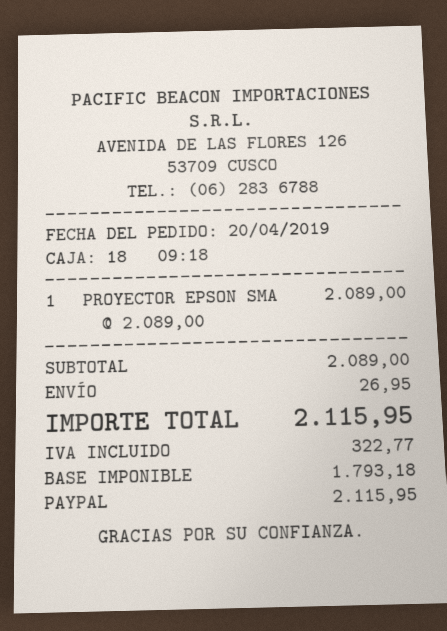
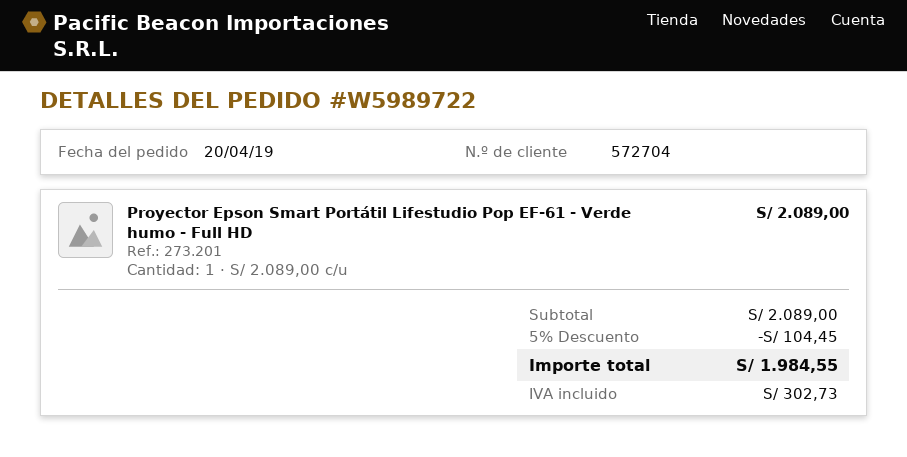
discount: none -> 5% = 104.45
shipping: 26.95 -> none
tax: 322.77 -> 302.73
total: 2115.95 -> 1984.55

